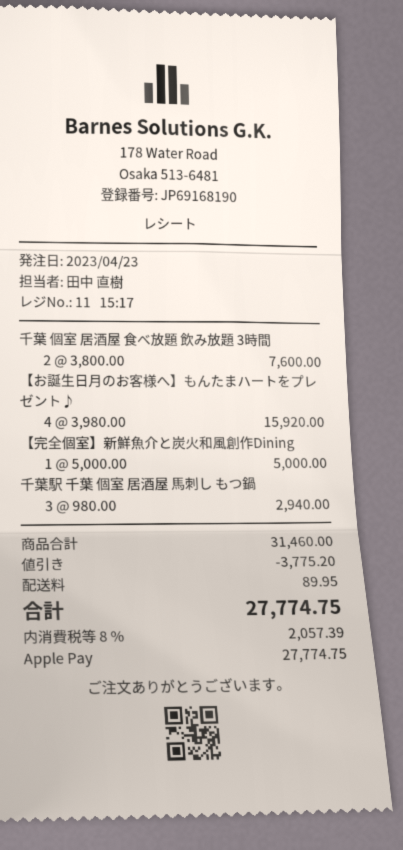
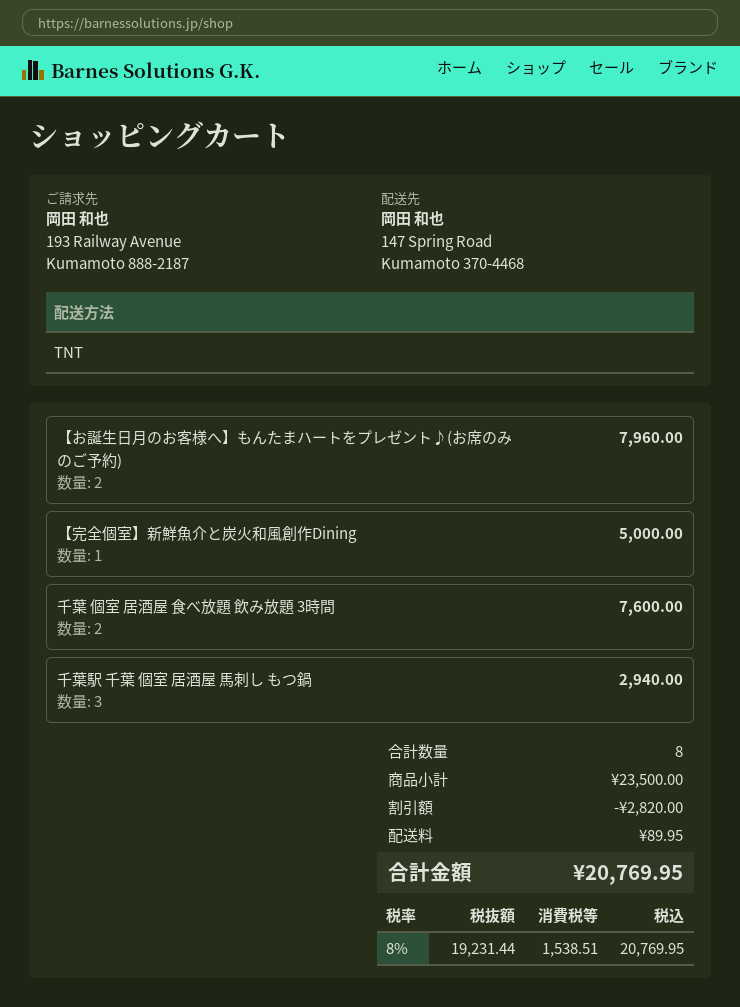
【お誕生日月のお客様へ】もんたまハートをプレゼント♪: 4 for 15920.00 -> 2 for 7960.00
subtotal: 31460.00 -> 23500.00
discount: 3775.20 -> 2820.00
tax: 8% = 2057.39 -> 8% = 1538.51
total: 27774.75 -> 20769.95

